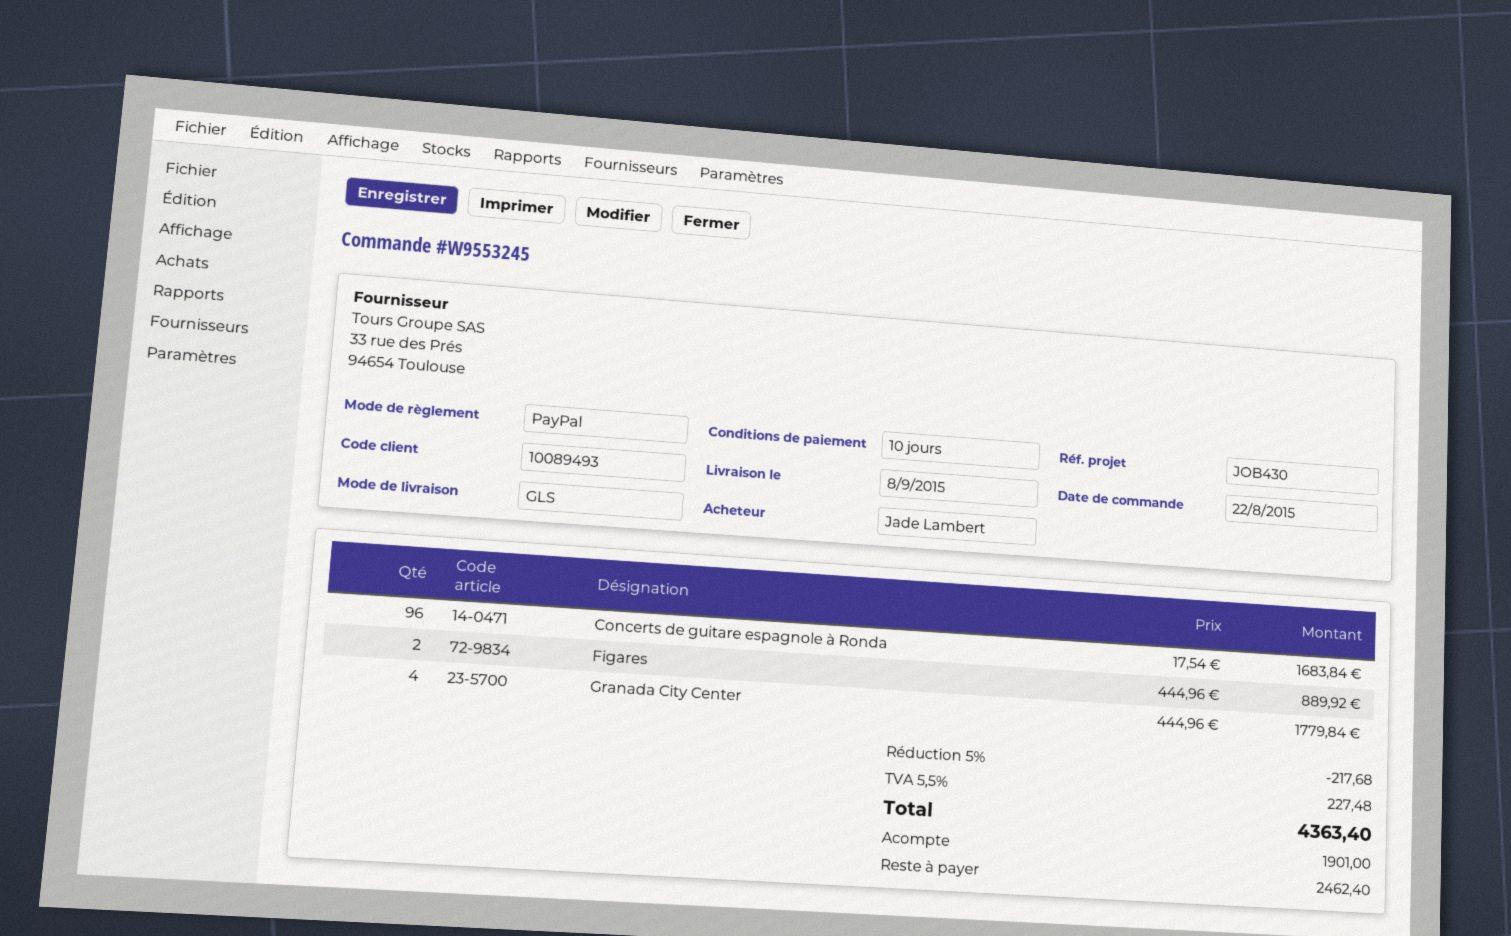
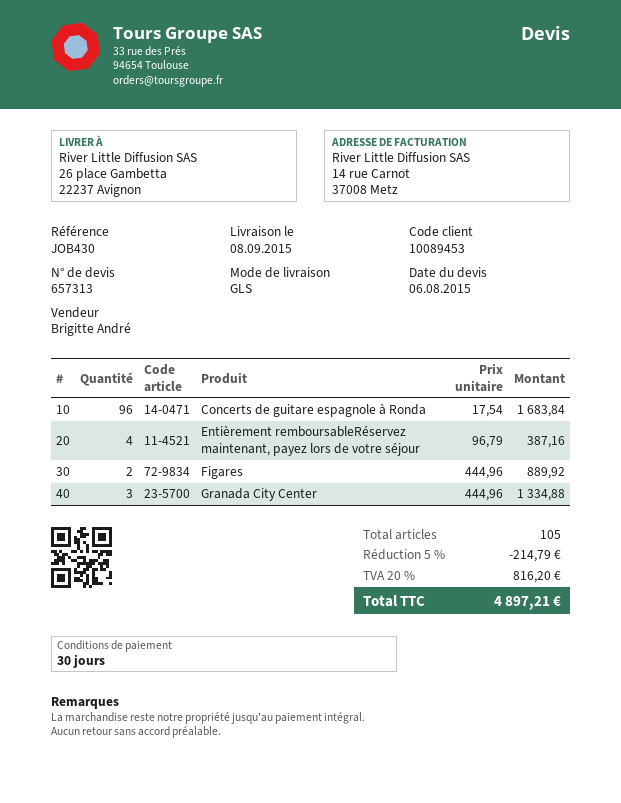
payment terms: 10 days -> 30 days
customer number: 10089493 -> 10089453
Granada City Center: 4 x 444.96 = 1779.84 -> 3 x 444.96 = 1334.88
Entièrement remboursableRéservez maintenant, payez lors de votre séjour: none -> 4 x 96.79 = 387.16
discount: 5% = 217.68 -> 5% = 214.79
tax: 5.5% = 227.48 -> 20% = 816.20
total: 4363.40 -> 4897.21

